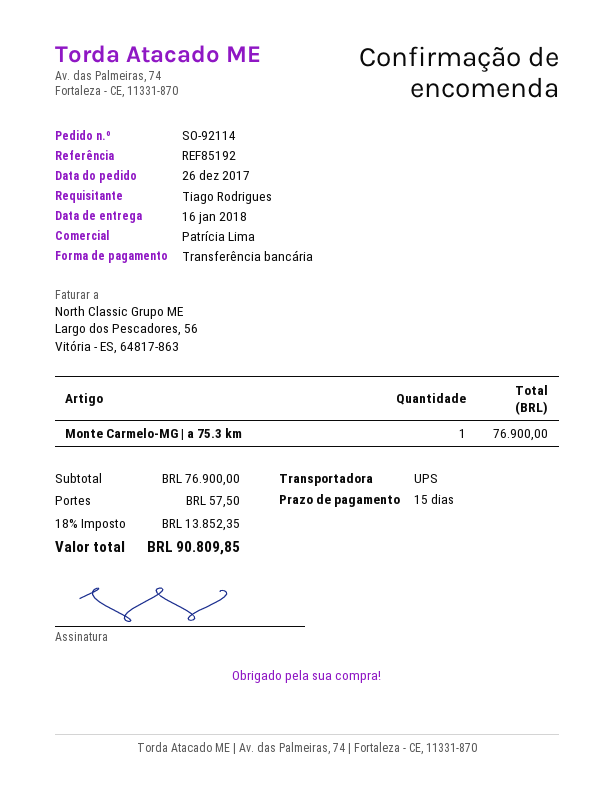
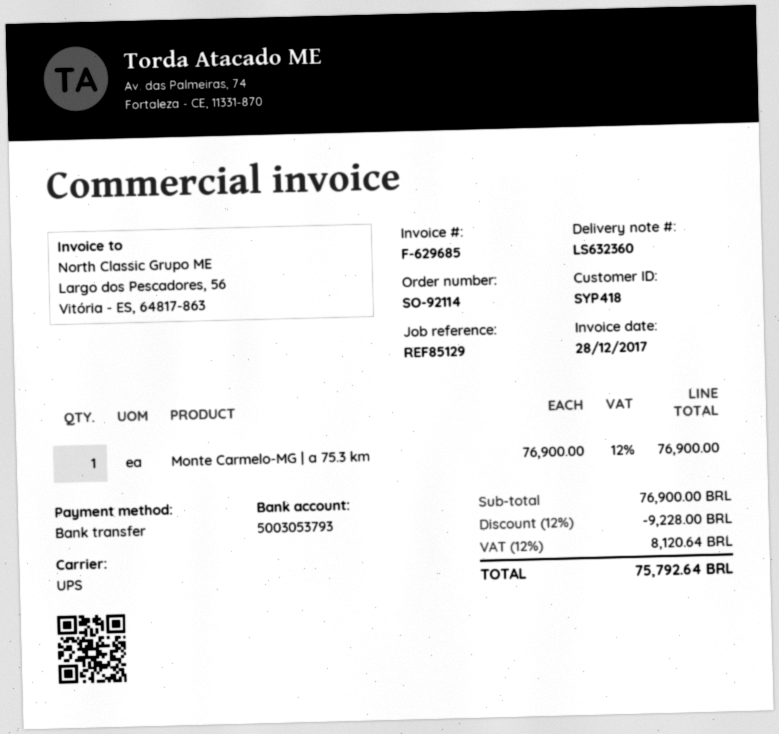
reference: REF85192 -> REF85129
discount: none -> 12% = 9228.00
shipping: 57.50 -> none
tax: 18% = 13852.35 -> 12% = 8120.64
total: 90809.85 -> 75792.64

